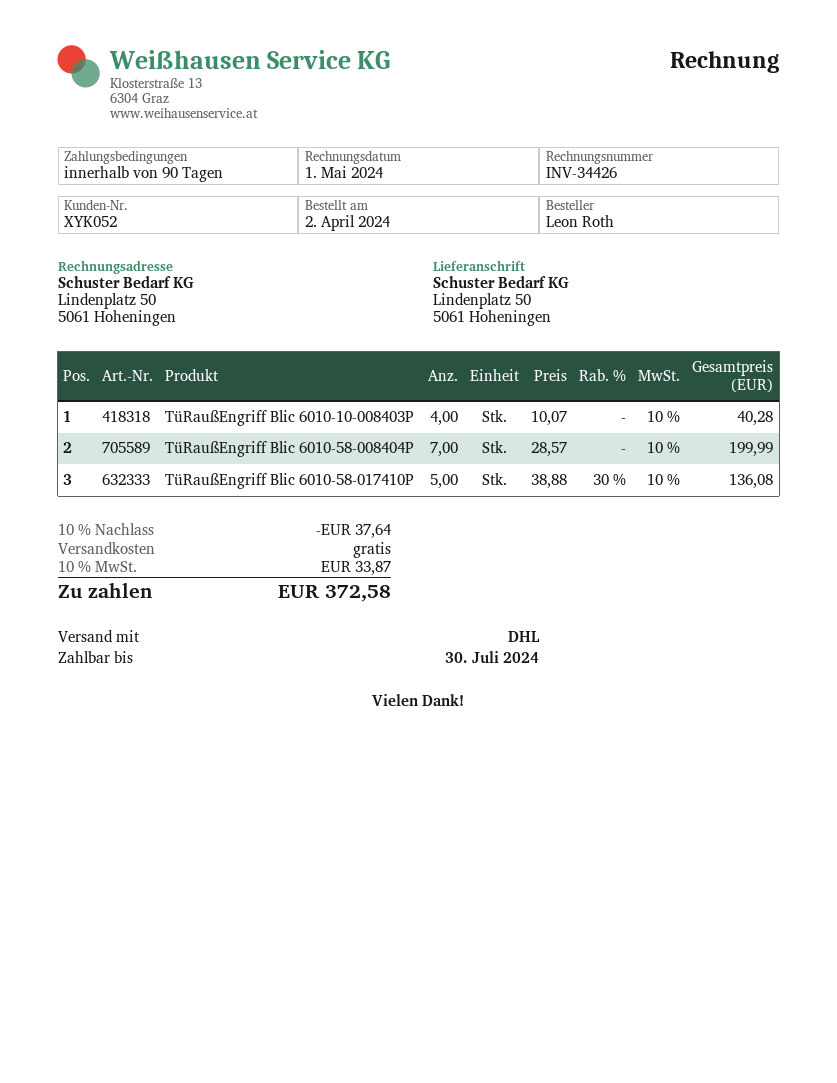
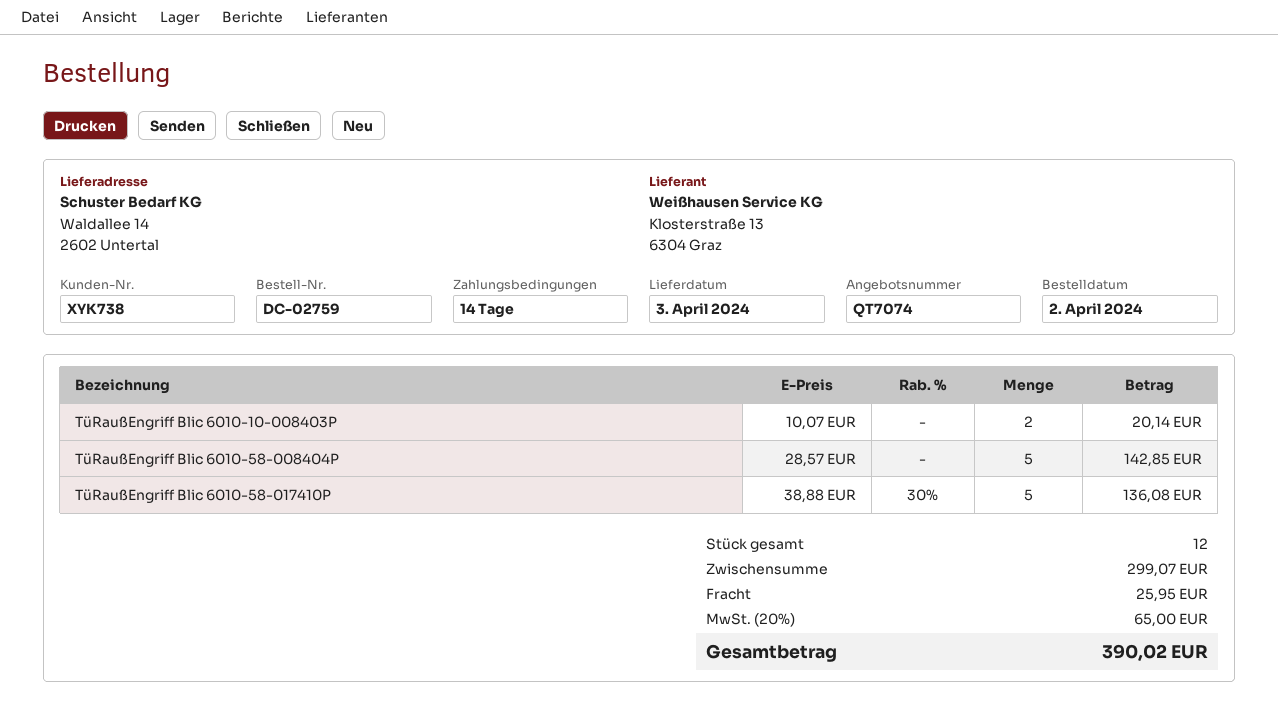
payment terms: 90 days -> 14 days
customer number: XYK052 -> XYK738
ship to: Lindenplatz 50, 5061 Hoheningen -> Waldallee 14, 2602 Untertal
TüRaußEngriff Blic 6010-10-008403P: 4 x 10.07 = 40.28 -> 2 x 10.07 = 20.14
TüRaußEngriff Blic 6010-58-008404P: 7 x 28.57 = 199.99 -> 5 x 28.57 = 142.85
discount: 10% = 37.64 -> none
shipping: 0.00 -> 25.95
tax: 10% = 33.87 -> 20% = 65.00
total: 372.58 -> 390.02

